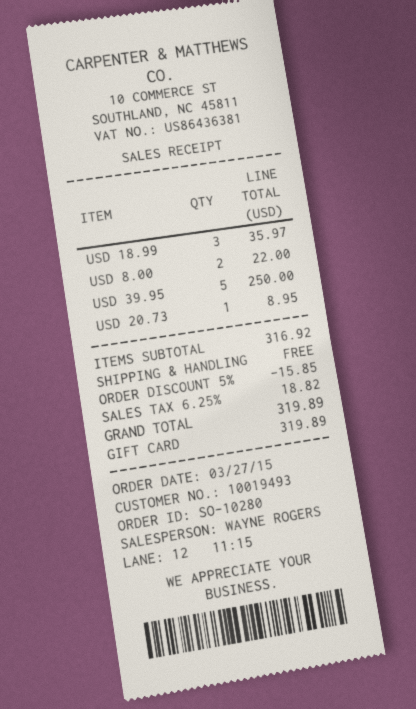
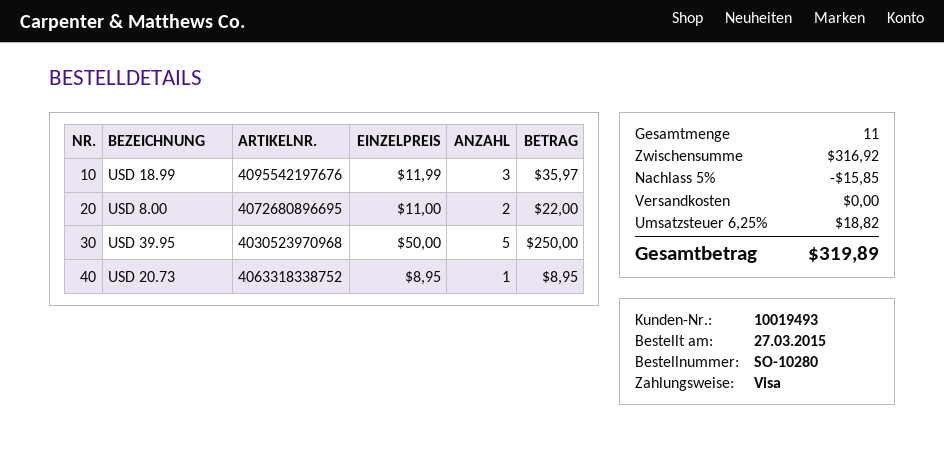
payment method: gift card -> Visa

